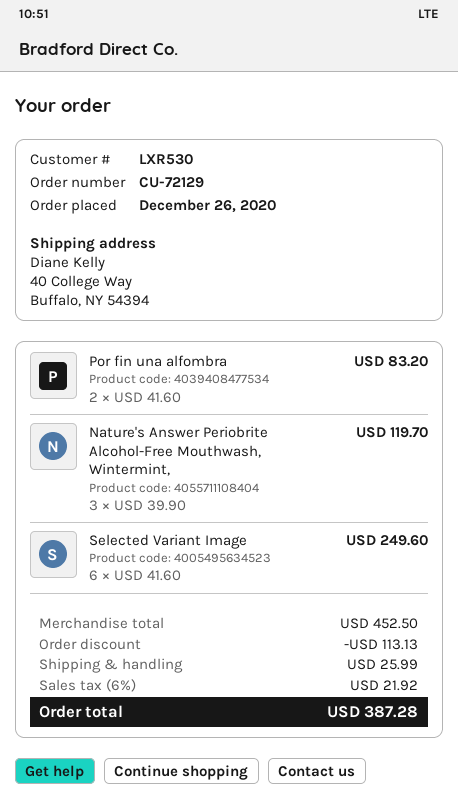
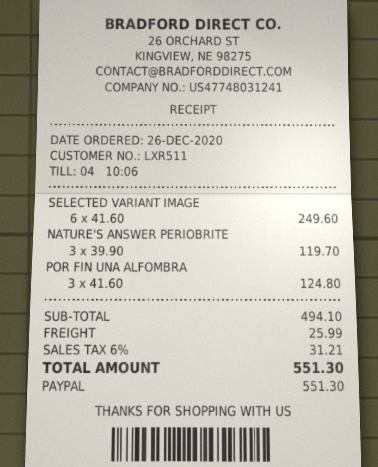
customer number: LXR530 -> LXR511
Por fin una alfombra: 2 x 41.60 = 83.20 -> 3 x 41.60 = 124.80
subtotal: 452.50 -> 494.10
discount: 113.13 -> none
tax: 6% = 21.92 -> 6% = 31.21
total: 387.28 -> 551.30

